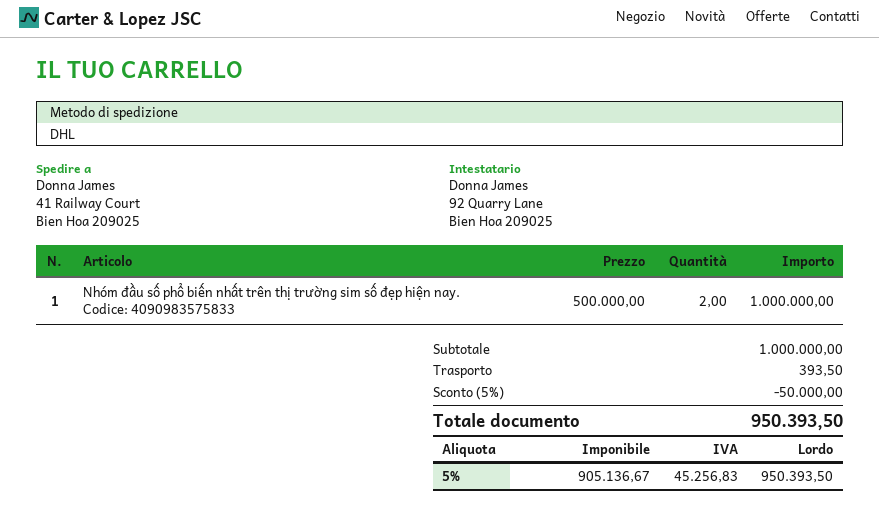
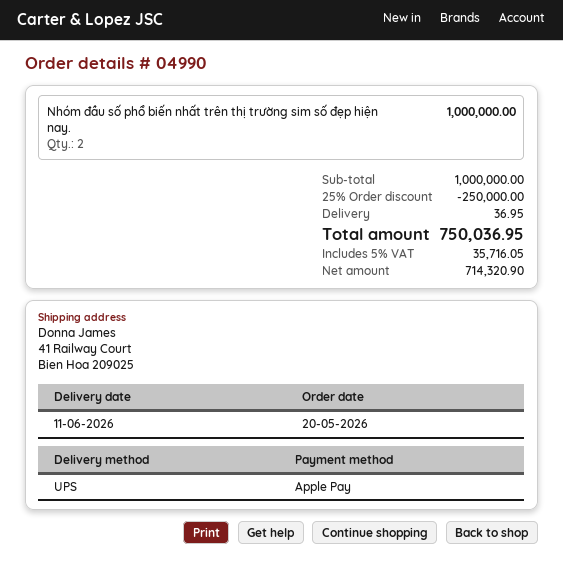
shipping method: DHL -> UPS
discount: 5% = 50000.00 -> 25% = 250000.00
shipping: 393.50 -> 36.95
net: 905136.67 -> 714320.90
tax: 5% = 45256.83 -> 5% = 35716.05
total: 950393.50 -> 750036.95

